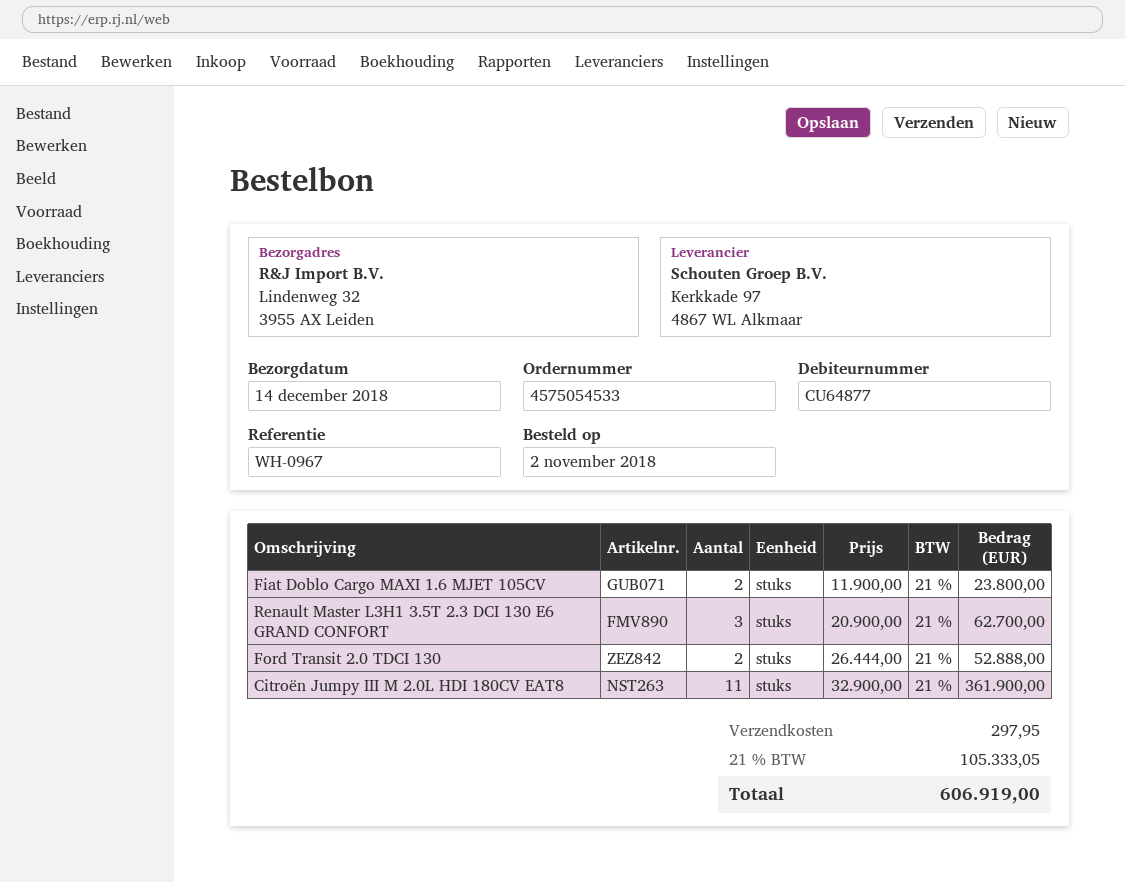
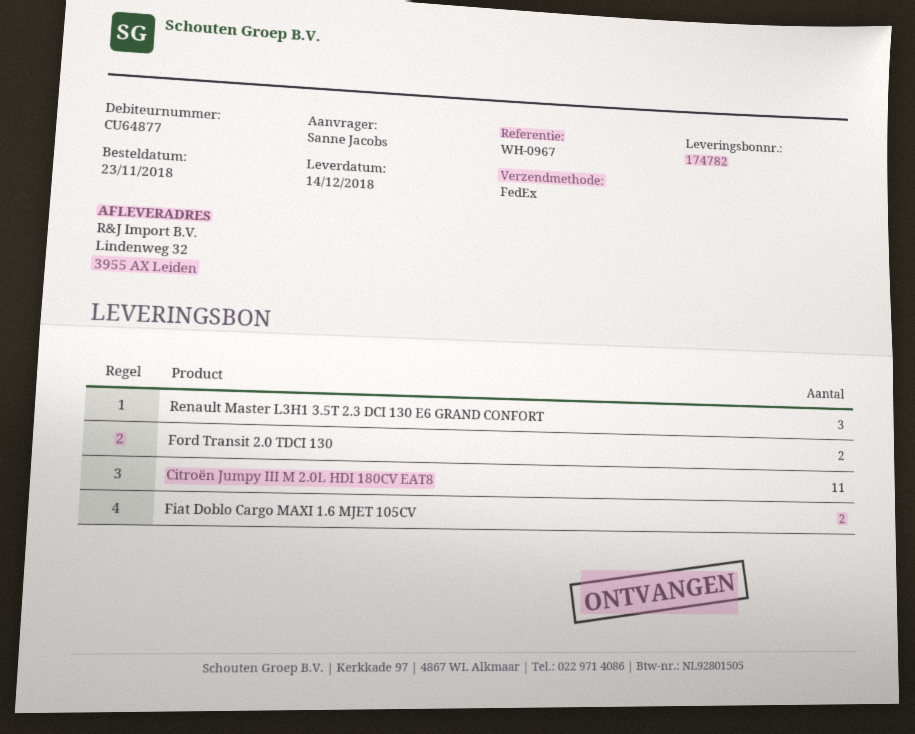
order date: 2018-11-02 -> 2018-11-23

